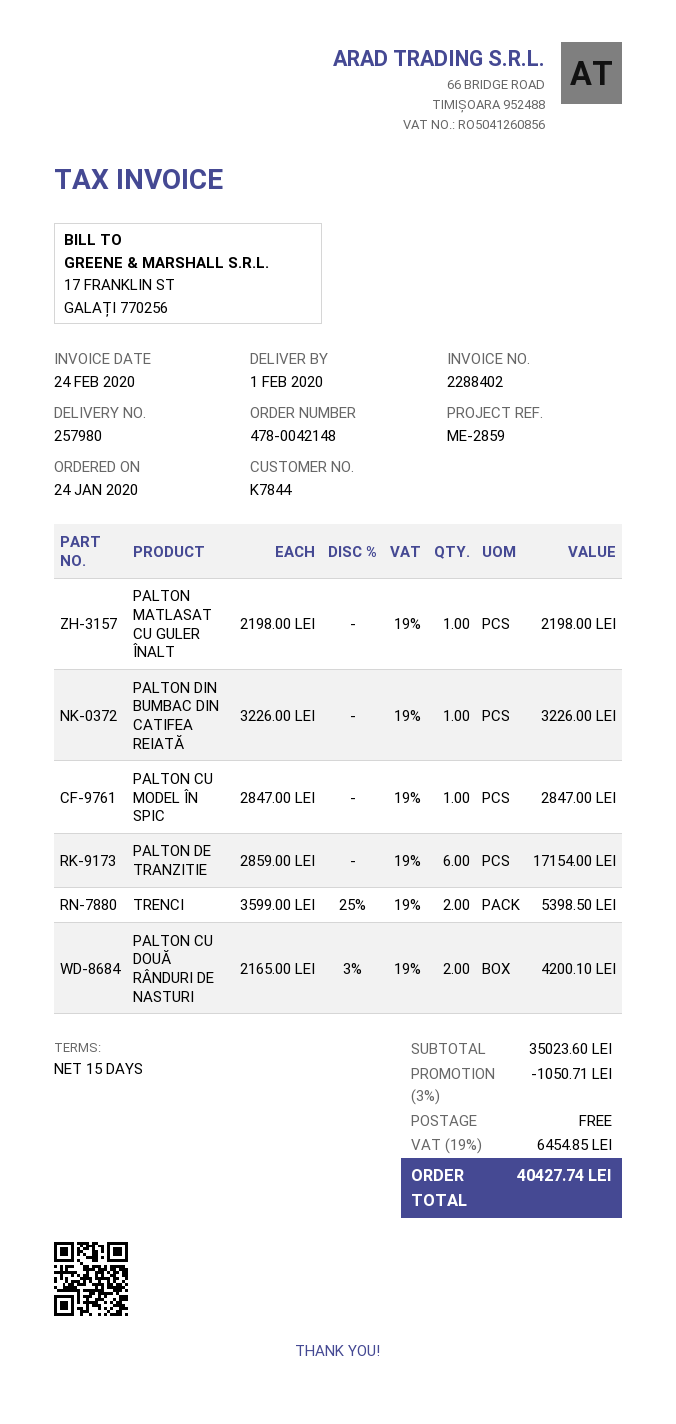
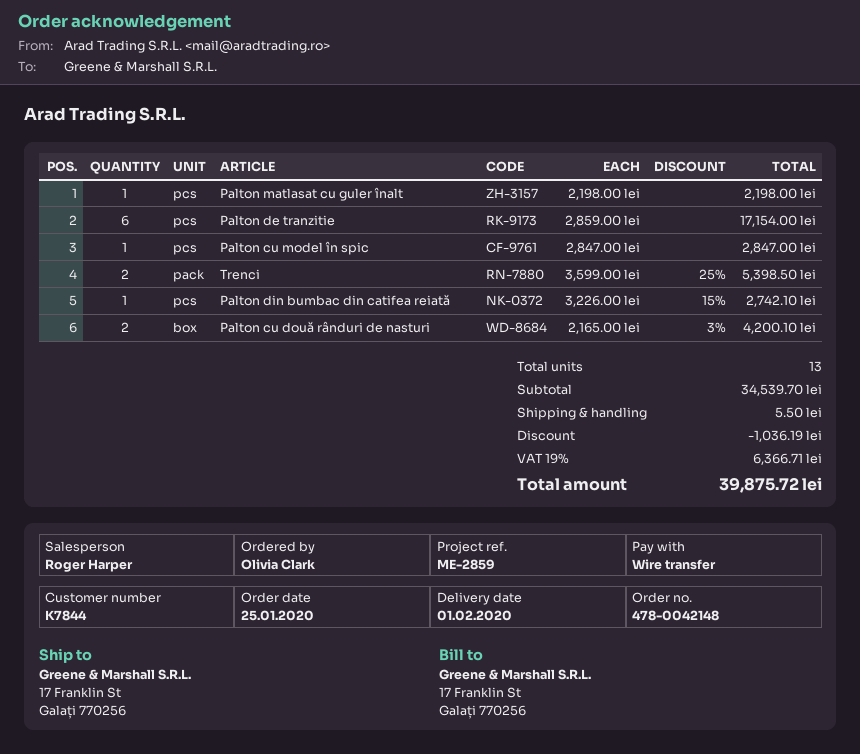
order date: 2020-01-24 -> 2020-01-25
PALTON DIN BUMBAC DIN CATIFEA REIATĂ: 1 x 3226.00 = 3226.00 -> 1 x 3226.00 - 15% = 2742.10
subtotal: 35023.60 -> 34539.70
discount: 1050.71 -> 1036.19
shipping: 0.00 -> 5.50
tax: 19% = 6454.85 -> 19% = 6366.71
total: 40427.74 -> 39875.72

